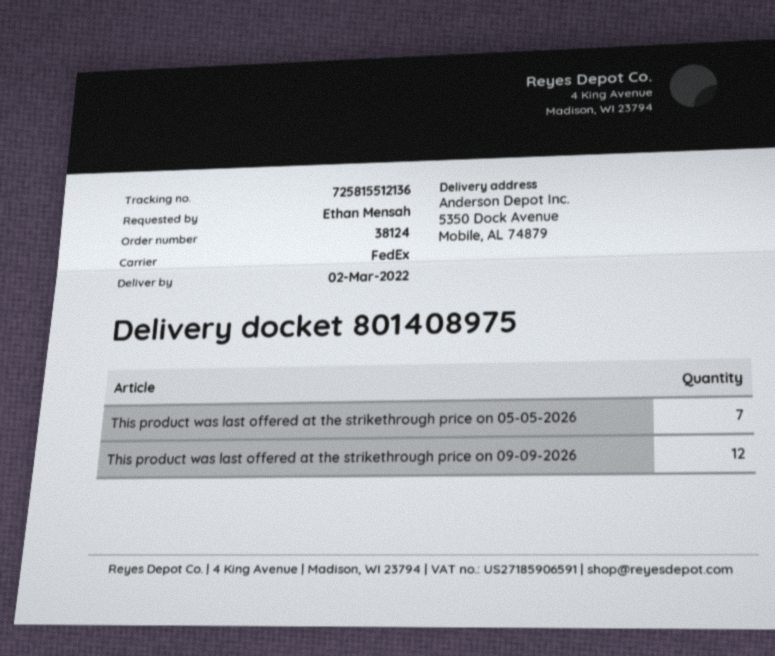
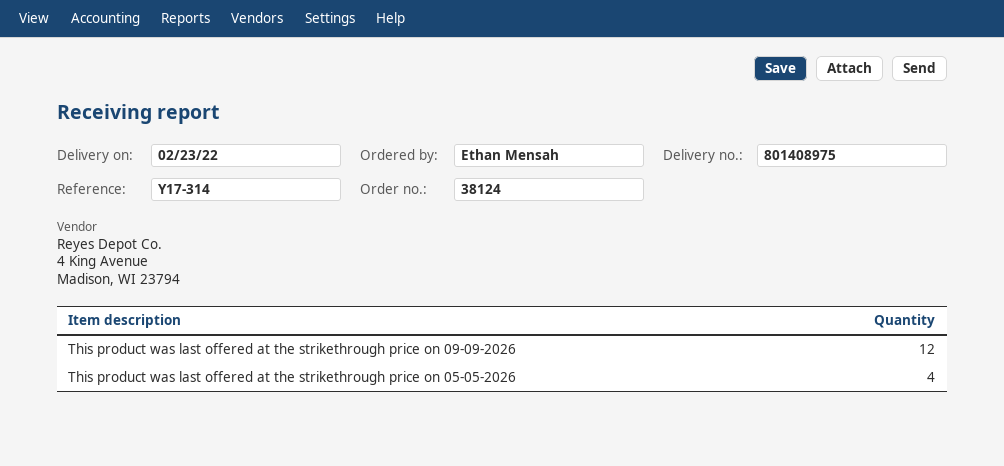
delivery date: 2022-03-02 -> 2022-02-23
This product was last offered at the strikethrough price on 05-05-2026: 7 -> 4

